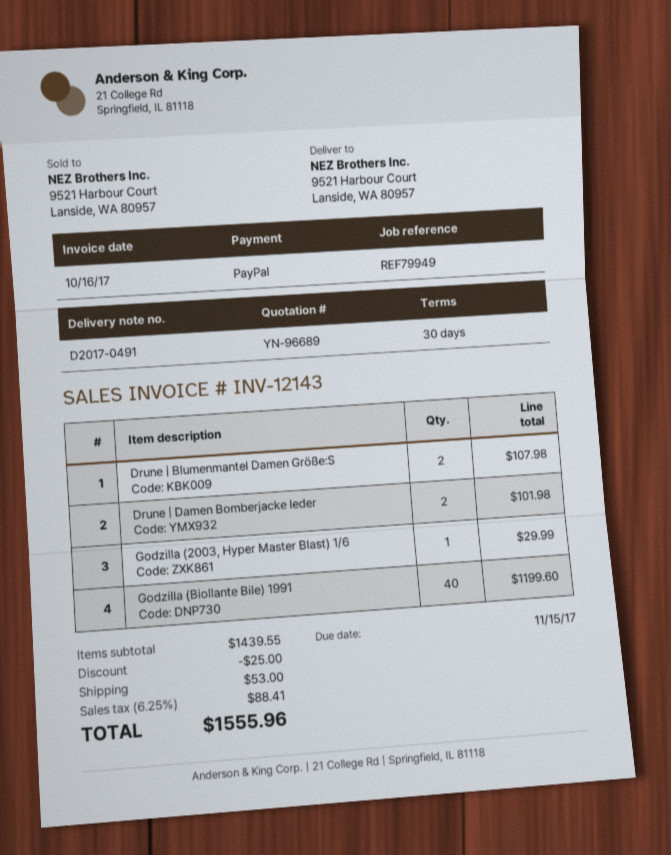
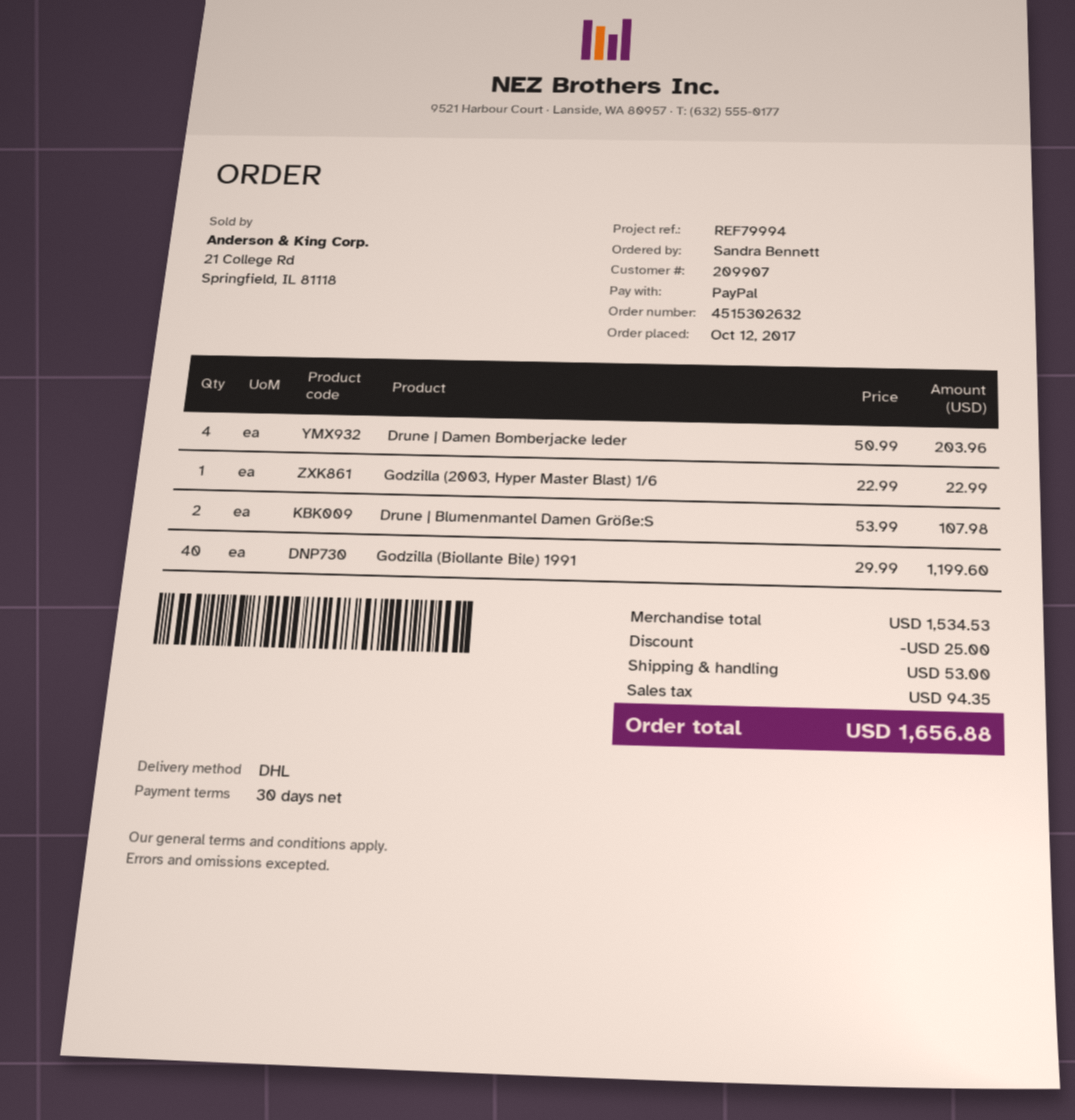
reference: REF79949 -> REF79994
Drune | Damen Bomberjacke leder: 2 for 101.98 -> 4 for 203.96
Godzilla (2003, Hyper Master Blast) 1/6: 1 for 29.99 -> 1 for 22.99
subtotal: 1439.55 -> 1534.53
tax: 88.41 -> 94.35
total: 1555.96 -> 1656.88

